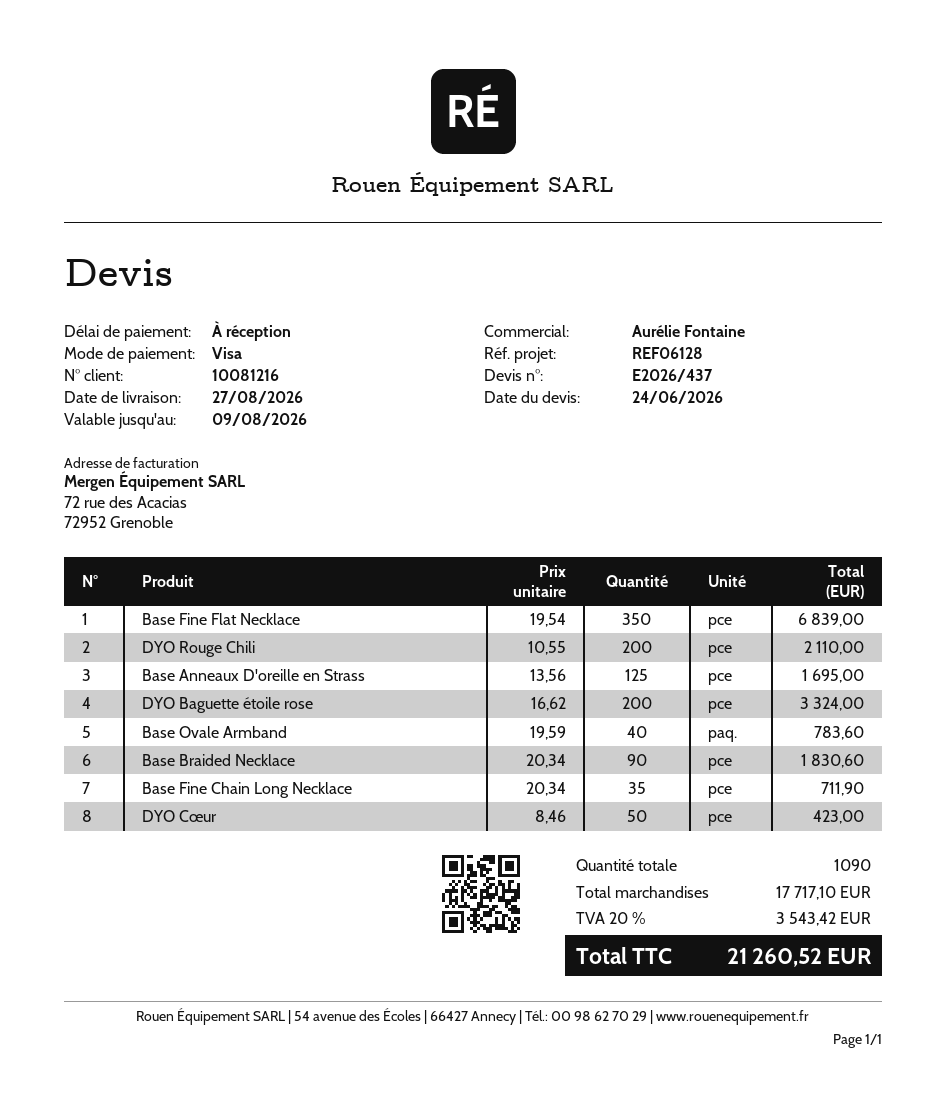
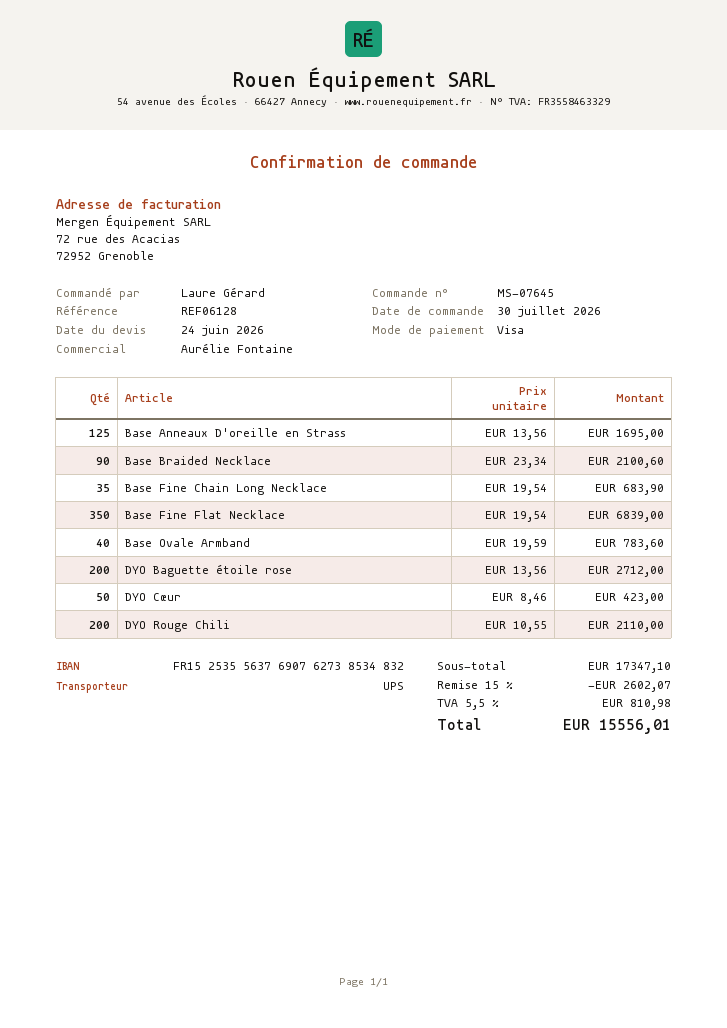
DYO Baguette étoile rose: 200 x 16.62 = 3324.00 -> 200 x 13.56 = 2712.00
Base Braided Necklace: 90 x 20.34 = 1830.60 -> 90 x 23.34 = 2100.60
Base Fine Chain Long Necklace: 35 x 20.34 = 711.90 -> 35 x 19.54 = 683.90
subtotal: 17717.10 -> 17347.10
discount: none -> 15% = 2602.07
tax: 20% = 3543.42 -> 5.5% = 810.98
total: 21260.52 -> 15556.01

